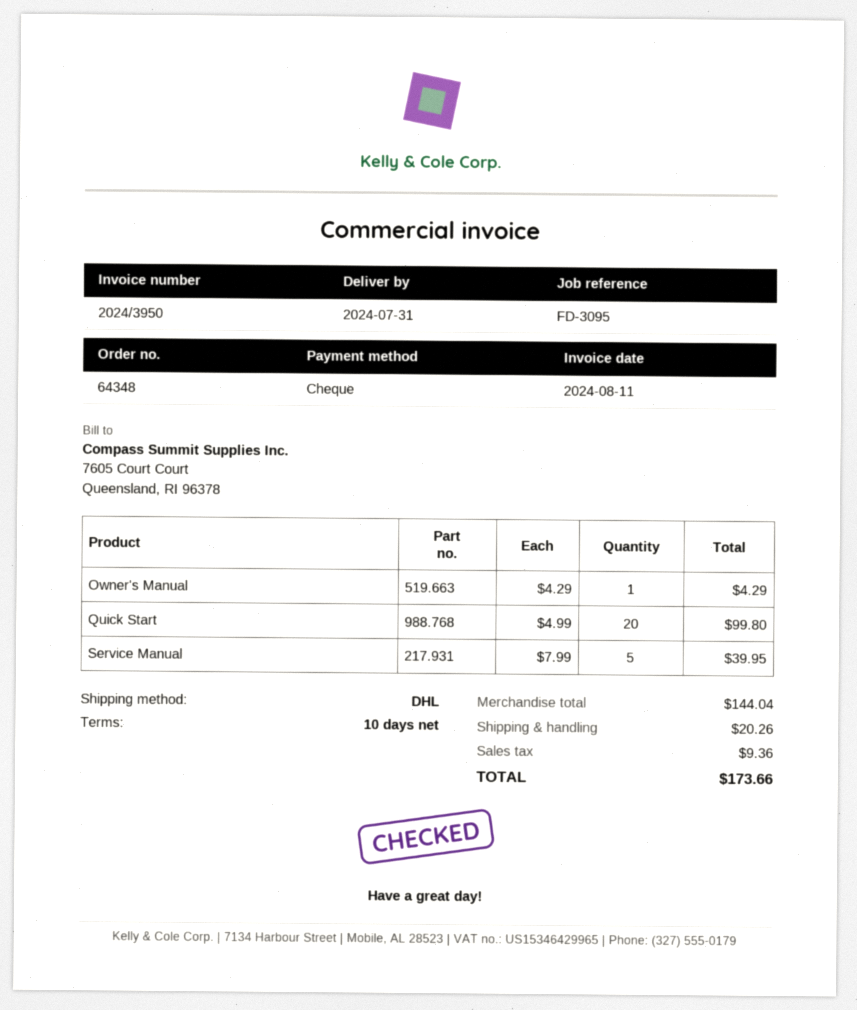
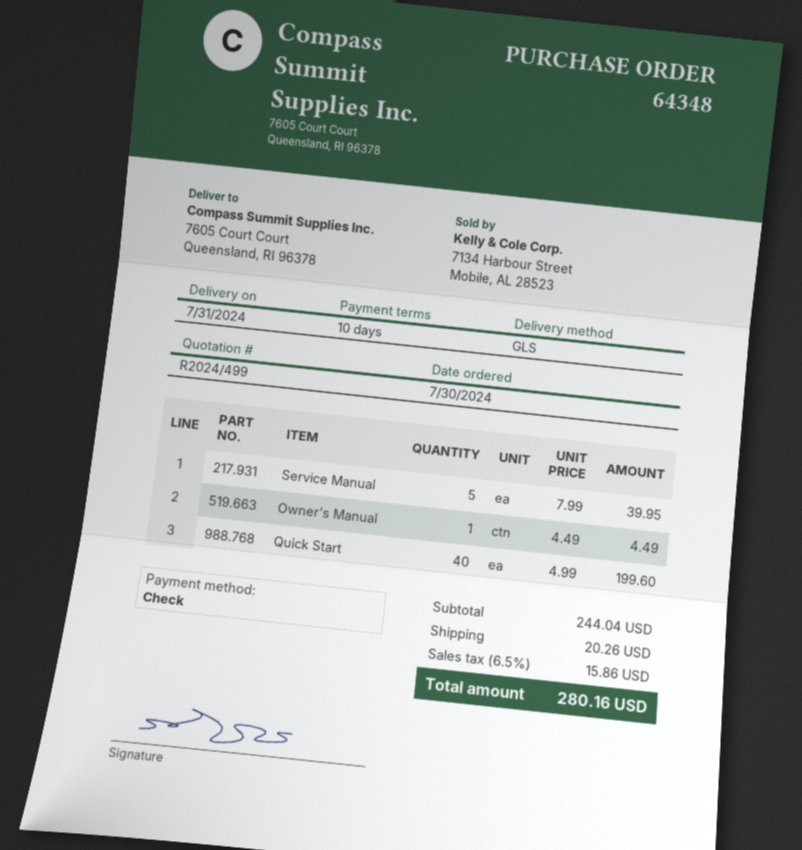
shipping method: DHL -> GLS
Owner's Manual: 1 x 4.29 = 4.29 -> 1 x 4.49 = 4.49
Quick Start: 20 x 4.99 = 99.80 -> 40 x 4.99 = 199.60
subtotal: 144.04 -> 244.04
tax: 9.36 -> 15.86
total: 173.66 -> 280.16

